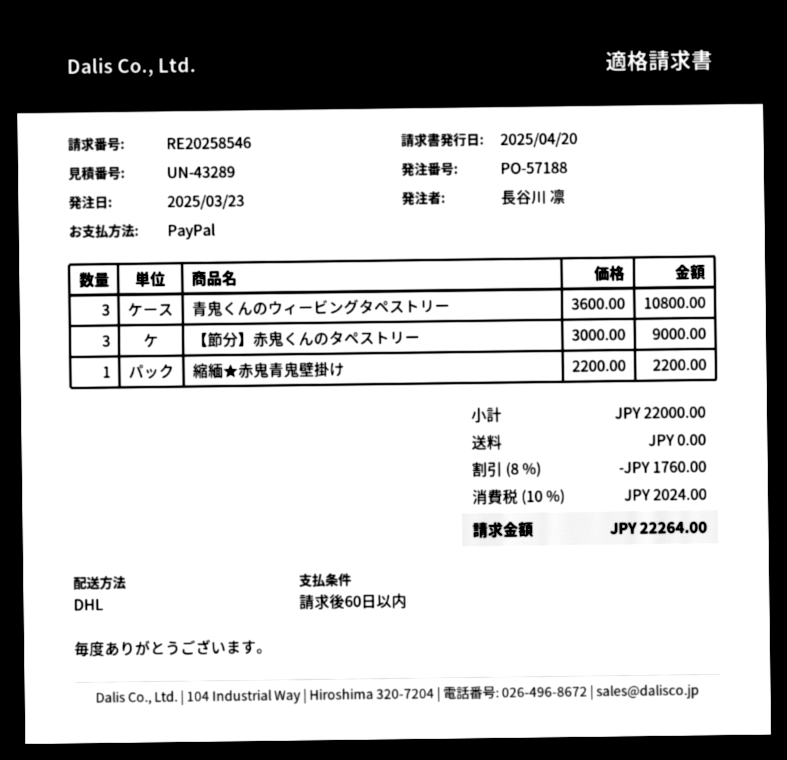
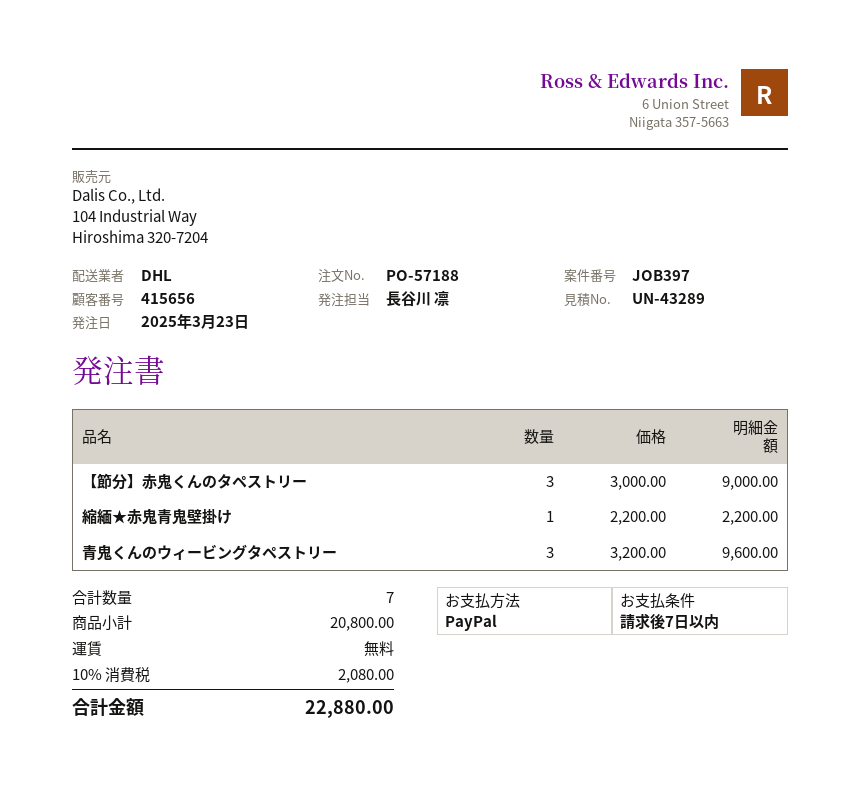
payment terms: 60 days -> 7 days
青鬼くんのウィービングタペストリー: 3 x 3600.00 = 10800.00 -> 3 x 3200.00 = 9600.00
subtotal: 22000.00 -> 20800.00
discount: 8% = 1760.00 -> none
tax: 10% = 2024.00 -> 10% = 2080.00
total: 22264.00 -> 22880.00

